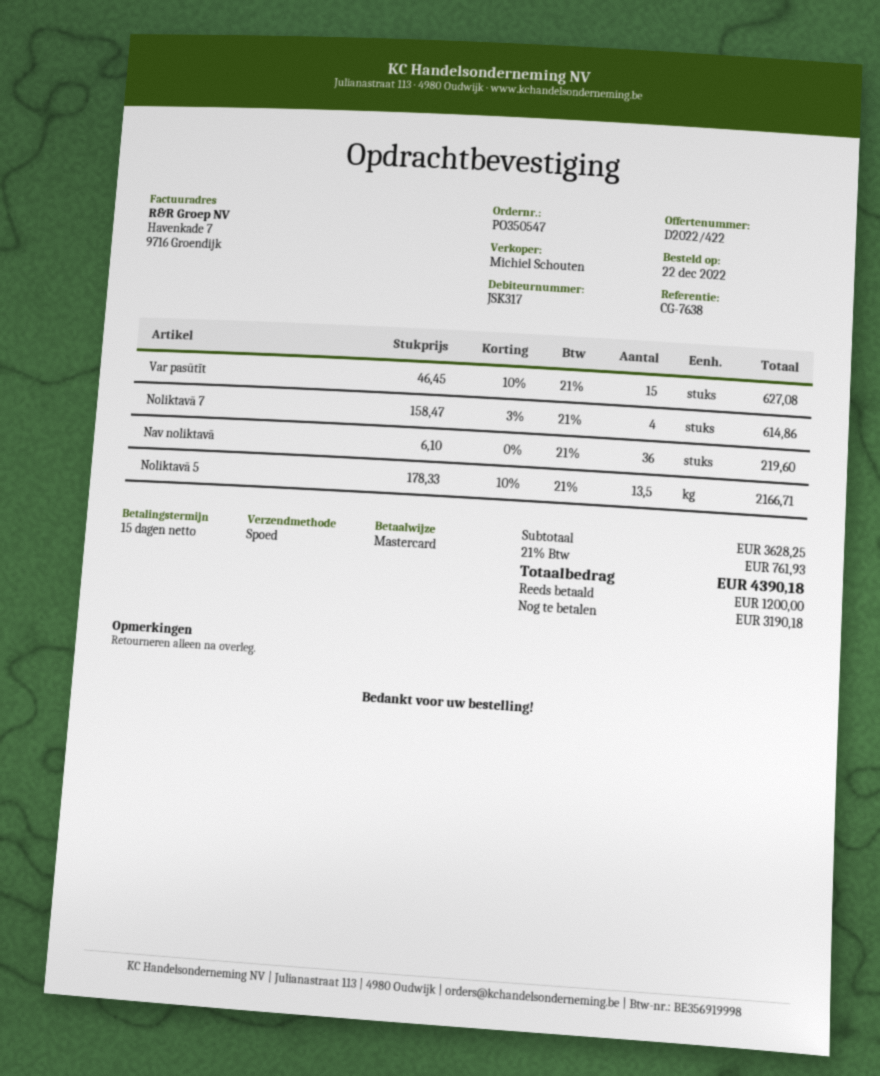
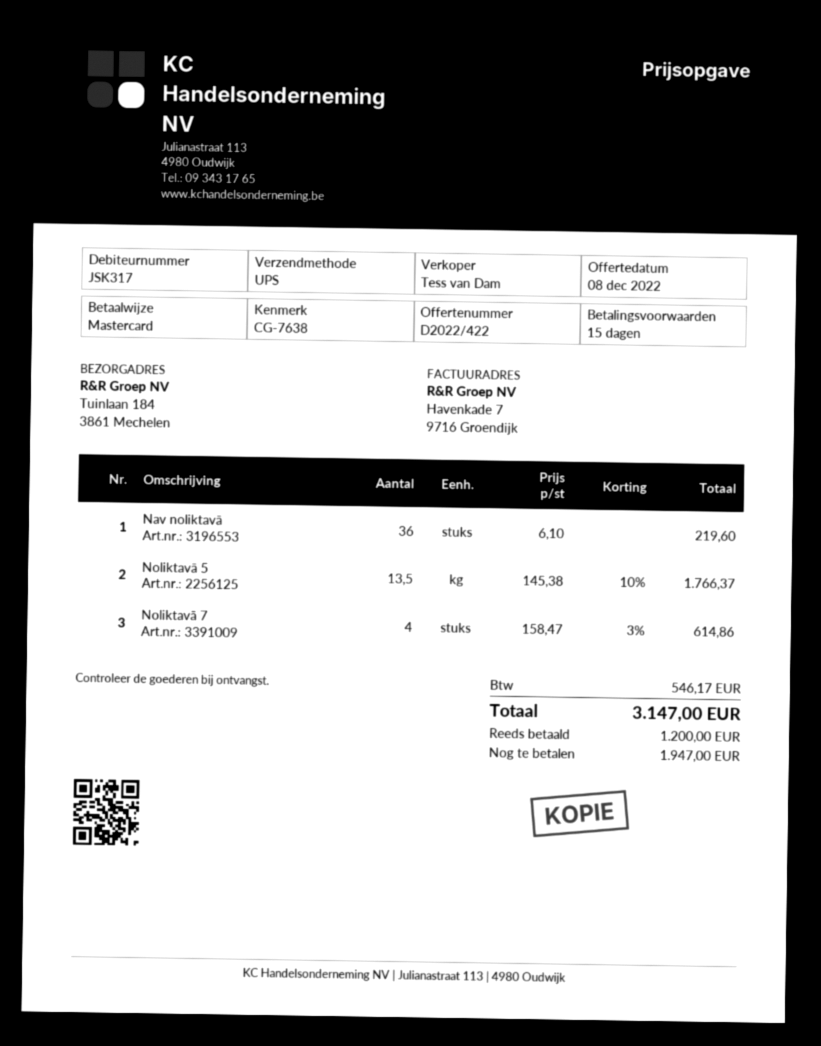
sales rep: Michiel Schouten -> Tess van Dam
shipping method: express -> UPS
Var pasūtīt: 15 x 46.45 - 10% = 627.08 -> none
Noliktavā 5: 13.5 x 178.33 - 10% = 2166.71 -> 13.5 x 145.38 - 10% = 1766.37
tax: 761.93 -> 546.17
total: 4390.18 -> 3147.00
balance: 3190.18 -> 1947.00

